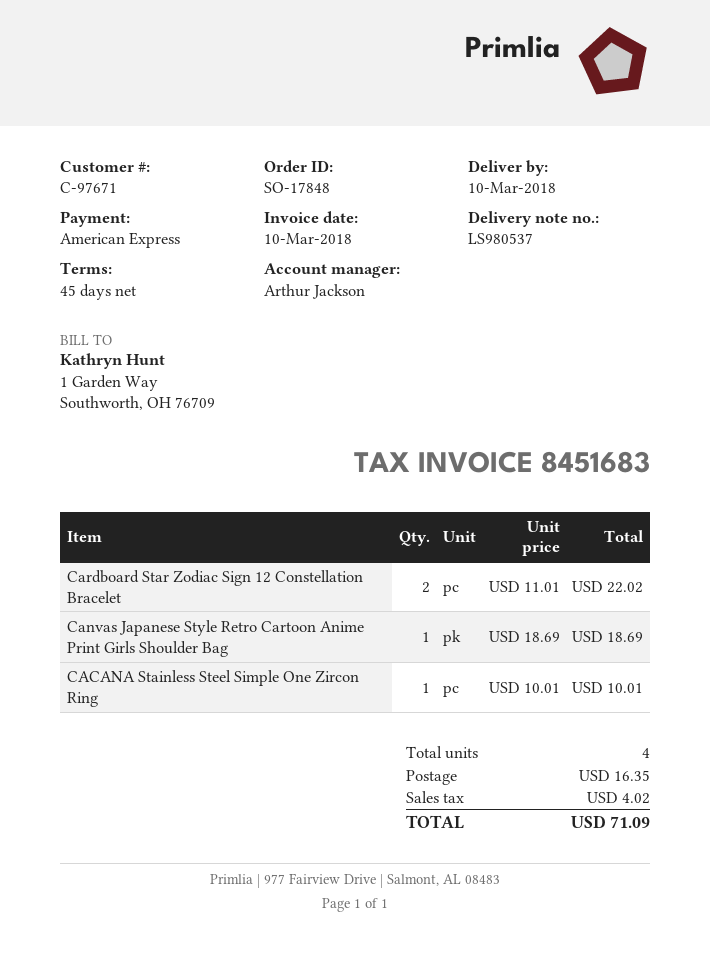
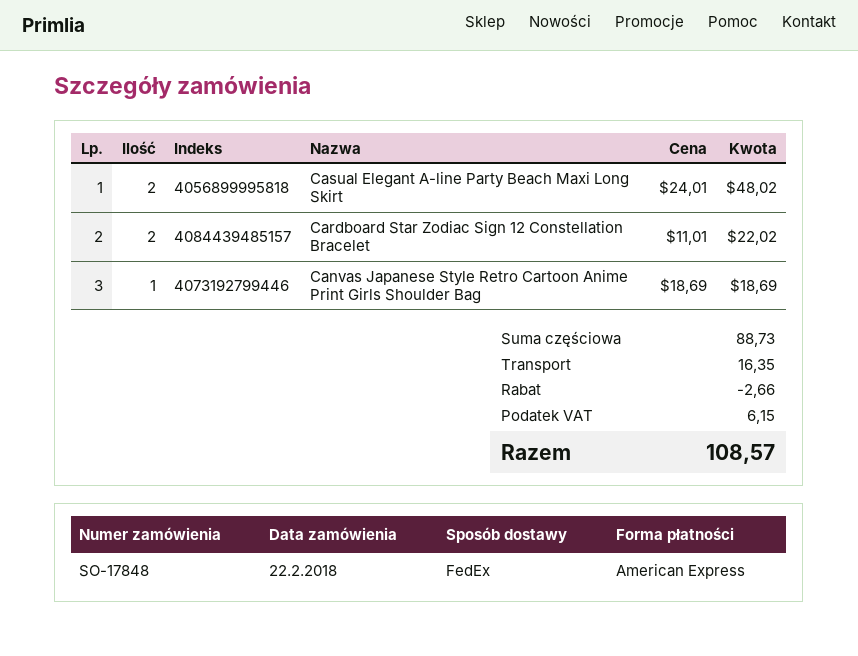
CACANA Stainless Steel Simple One Zircon Ring: 1 x 10.01 = 10.01 -> none
Casual Elegant A-line Party Beach Maxi Long Skirt: none -> 2 x 24.01 = 48.02
discount: none -> 2.66
tax: 4.02 -> 6.15
total: 71.09 -> 108.57

